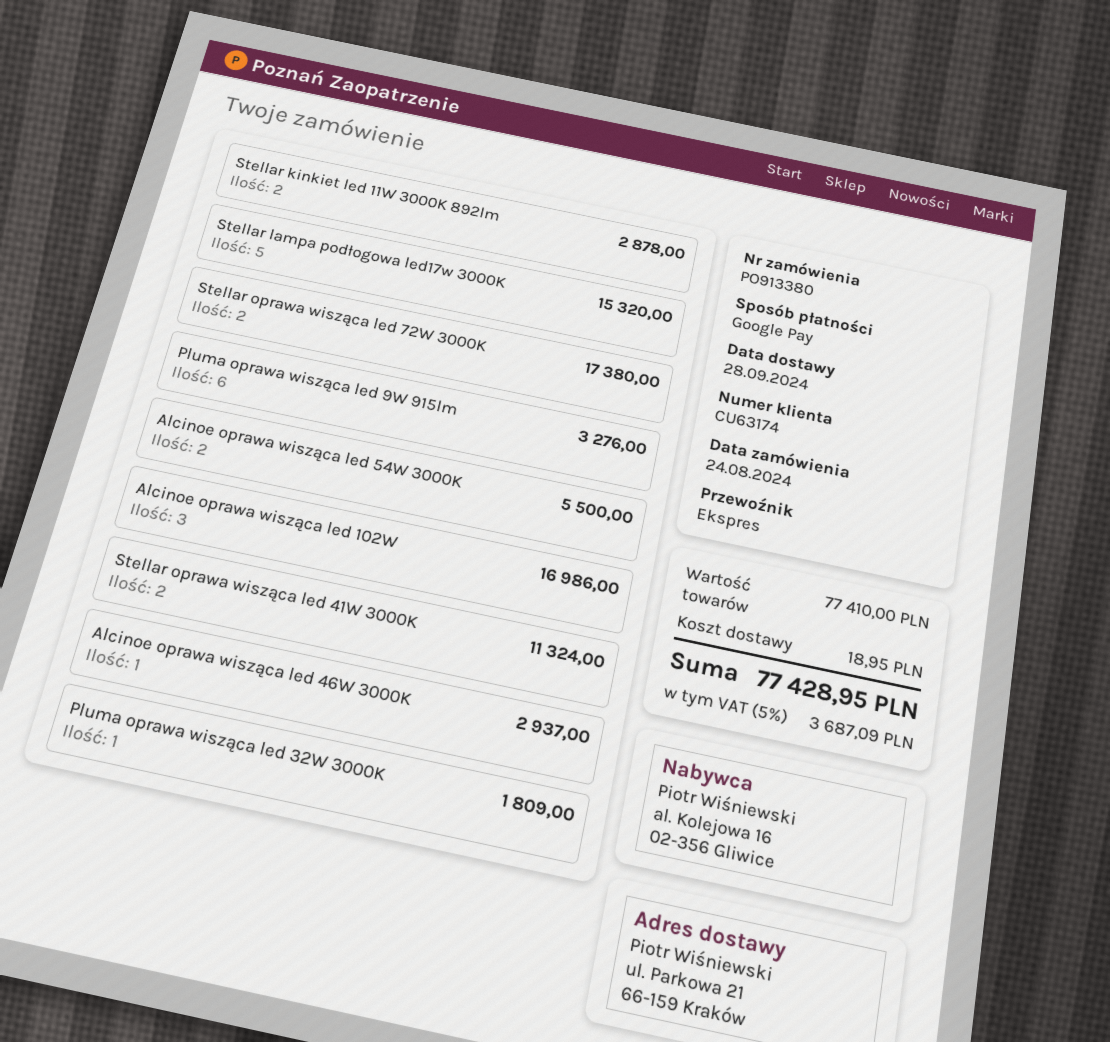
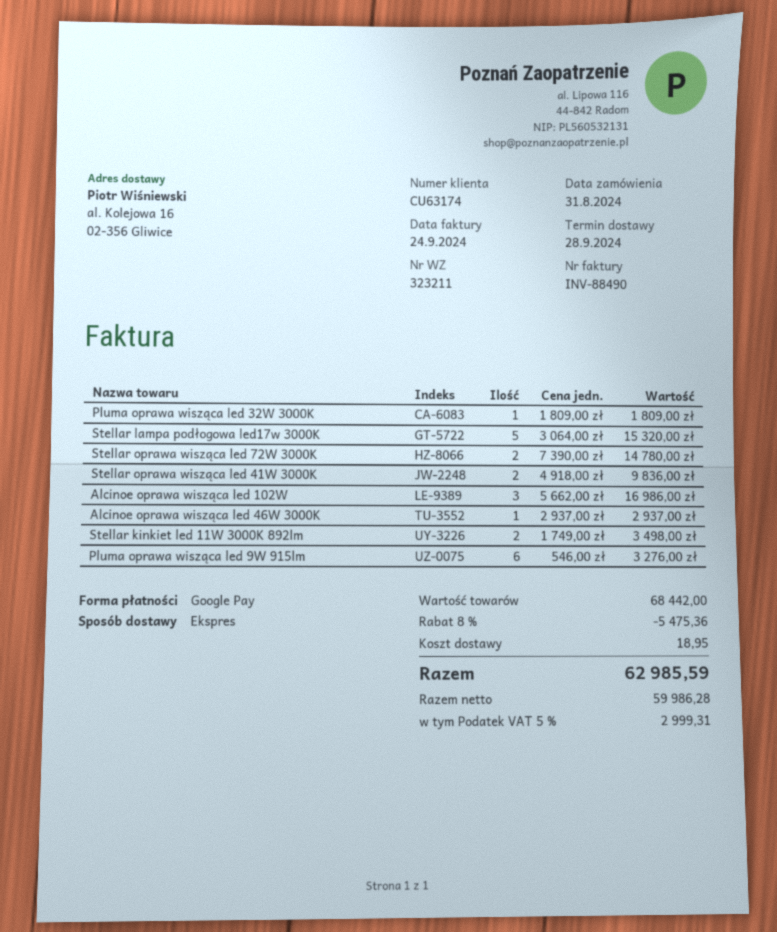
order date: 2024-08-24 -> 2024-08-31
ship to: ul. Parkowa 21, 66-159 Kraków -> al. Kolejowa 16, 02-356 Gliwice
Stellar kinkiet led 11W 3000K 892lm: 2 for 2878.00 -> 2 for 3498.00
Stellar oprawa wisząca led 72W 3000K: 2 for 17380.00 -> 2 for 14780.00
Alcinoe oprawa wisząca led 54W 3000K: 2 for 5500.00 -> none
Stellar oprawa wisząca led 41W 3000K: 2 for 11324.00 -> 2 for 9836.00
subtotal: 77410.00 -> 68442.00
discount: none -> 8% = 5475.36
tax: 5% = 3687.09 -> 5% = 2999.31
total: 77428.95 -> 62985.59

